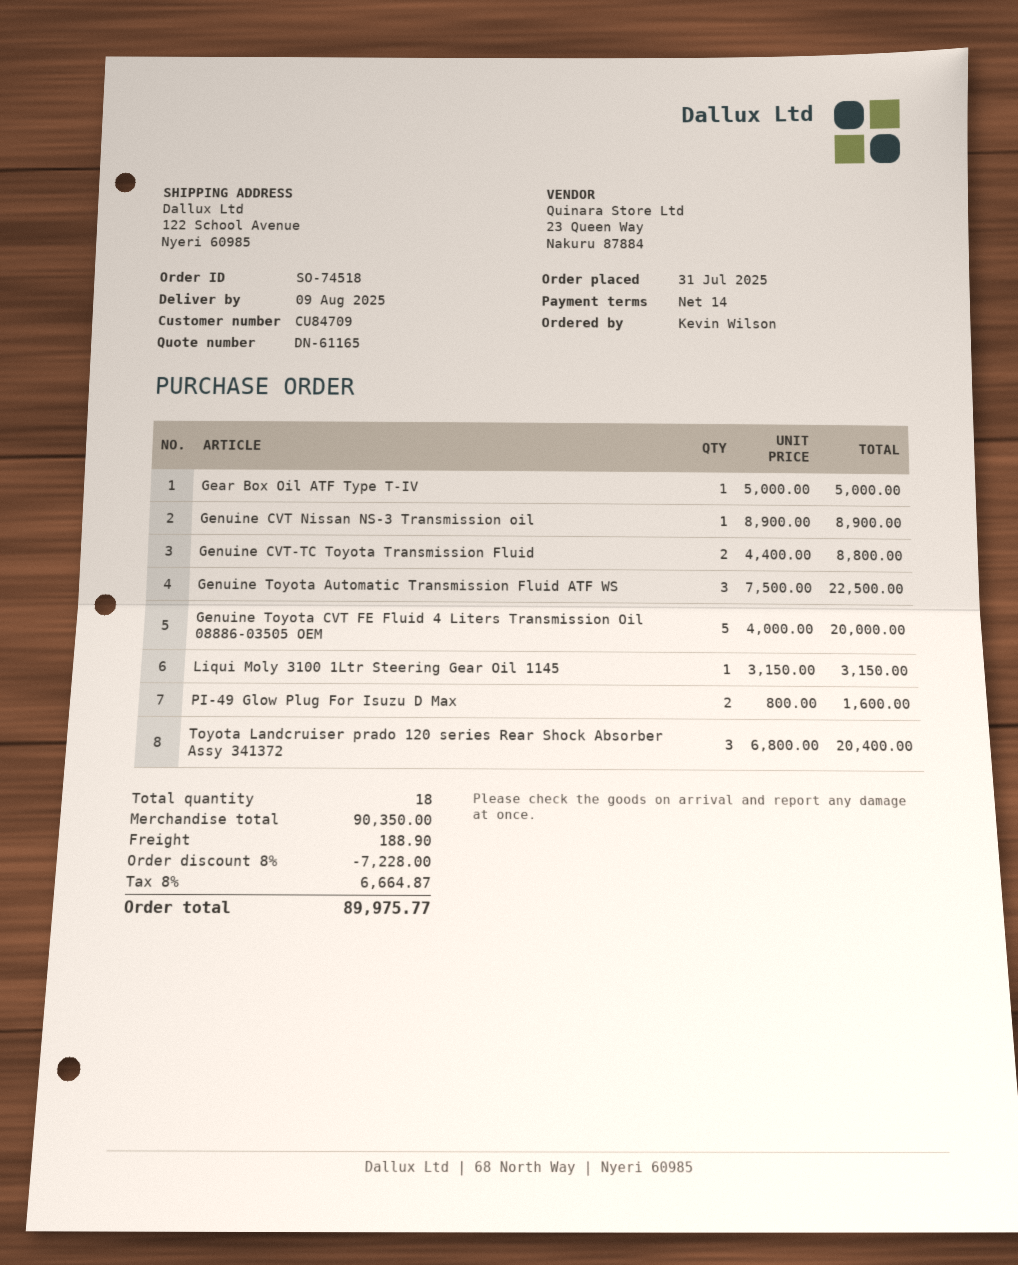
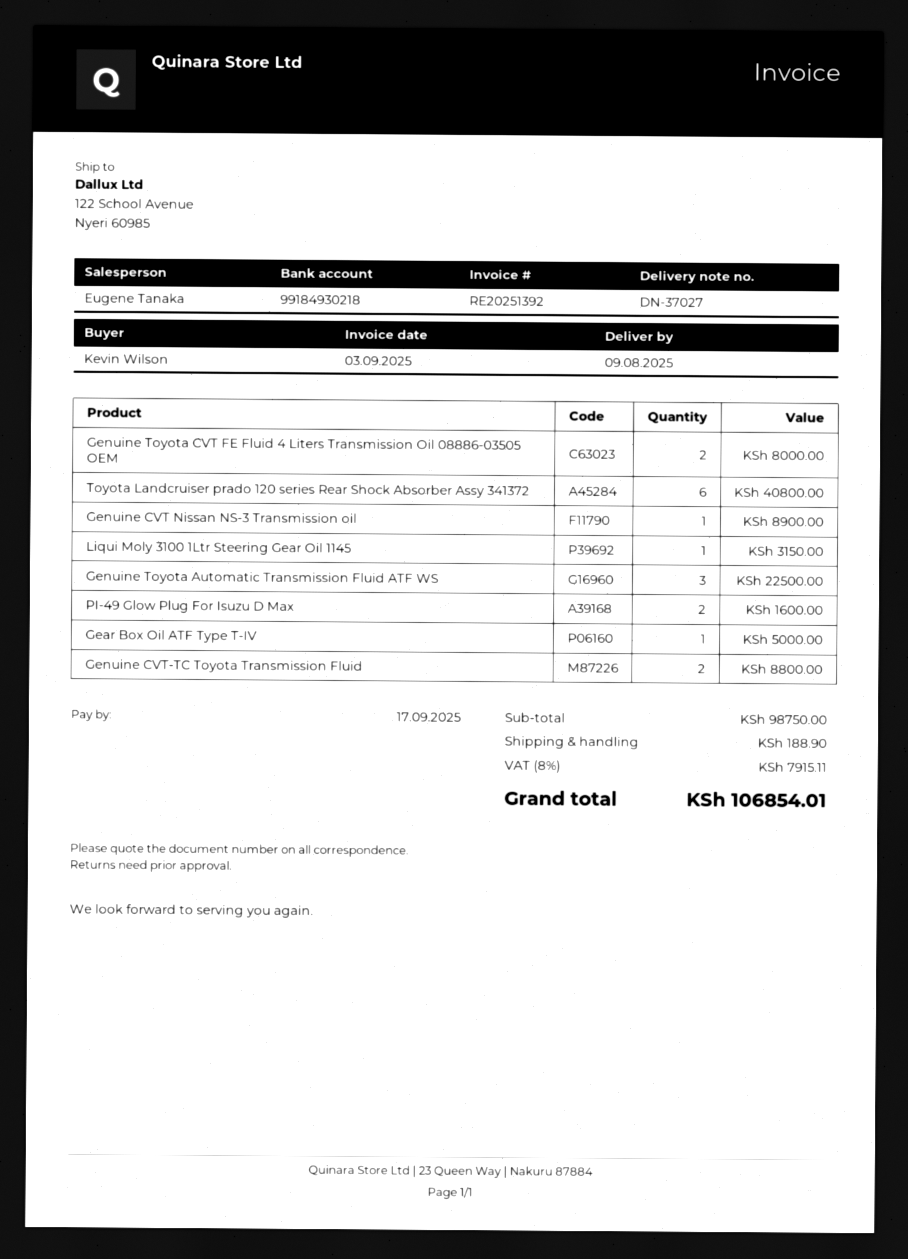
Genuine Toyota CVT FE Fluid 4 Liters Transmission Oil 08886-03505 OEM: 5 for 20000.00 -> 2 for 8000.00
Toyota Landcruiser prado 120 series Rear Shock Absorber Assy 341372: 3 for 20400.00 -> 6 for 40800.00
subtotal: 90350.00 -> 98750.00
discount: 8% = 7228.00 -> none
tax: 8% = 6664.87 -> 8% = 7915.11
total: 89975.77 -> 106854.01

